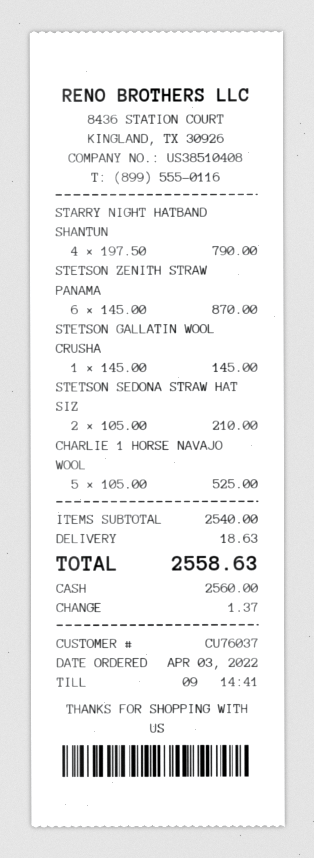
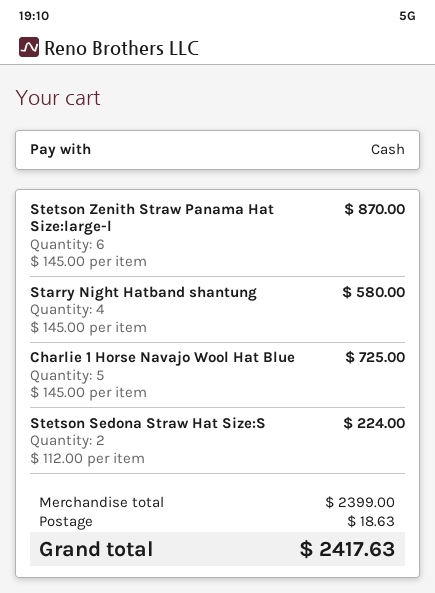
STARRY NIGHT HATBAND SHANTUN: 4 x 197.50 = 790.00 -> 4 x 145.00 = 580.00
STETSON GALLATIN WOOL CRUSHA: 1 x 145.00 = 145.00 -> none
STETSON SEDONA STRAW HAT SIZ: 2 x 105.00 = 210.00 -> 2 x 112.00 = 224.00
CHARLIE 1 HORSE NAVAJO WOOL: 5 x 105.00 = 525.00 -> 5 x 145.00 = 725.00
subtotal: 2540.00 -> 2399.00
total: 2558.63 -> 2417.63

